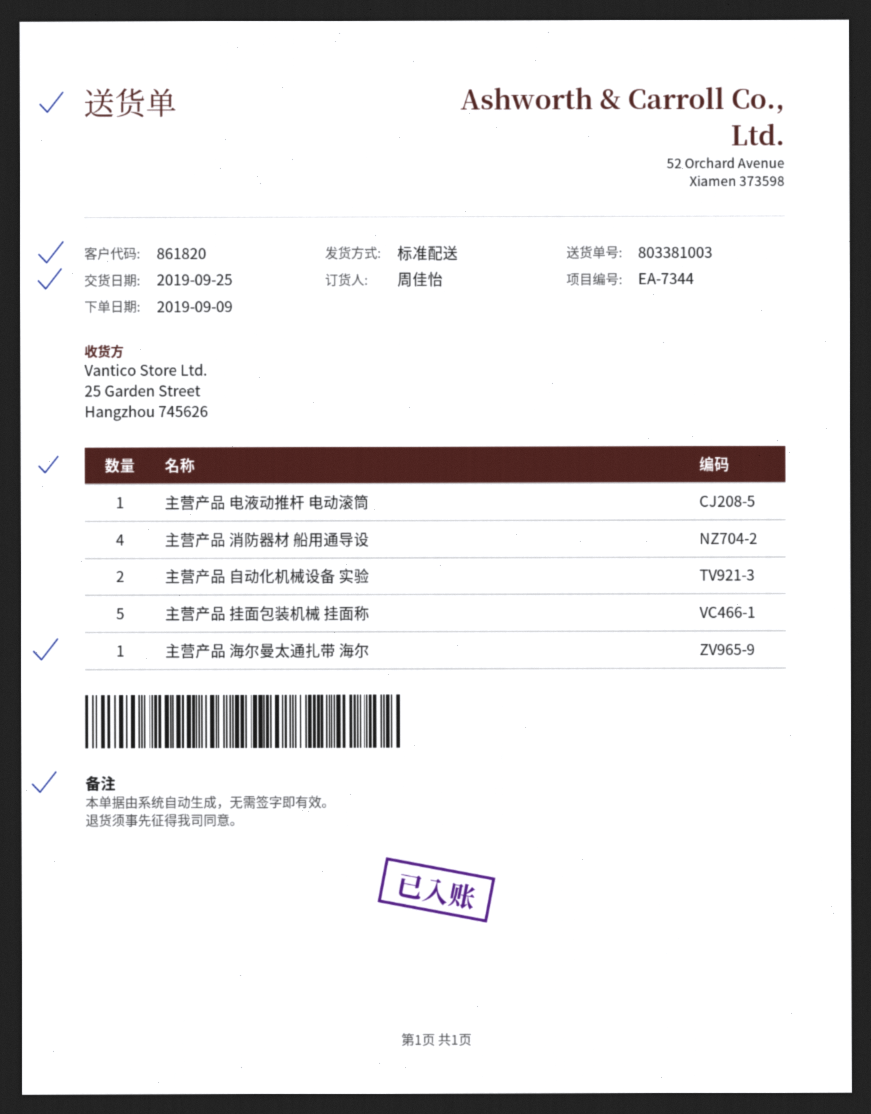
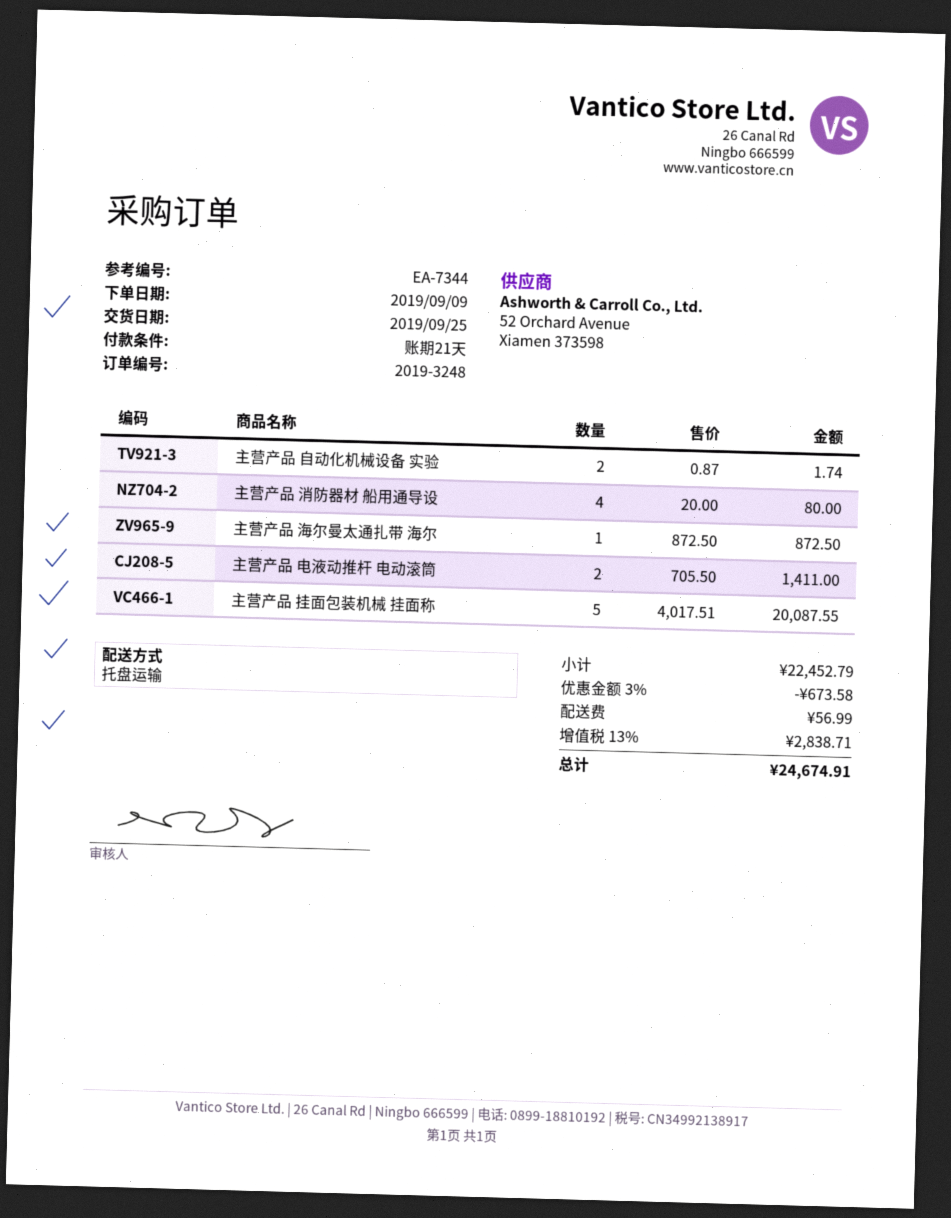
shipping method: standard -> pallet freight
主营产品 电液动推杆 电动滚筒: 1 -> 2

